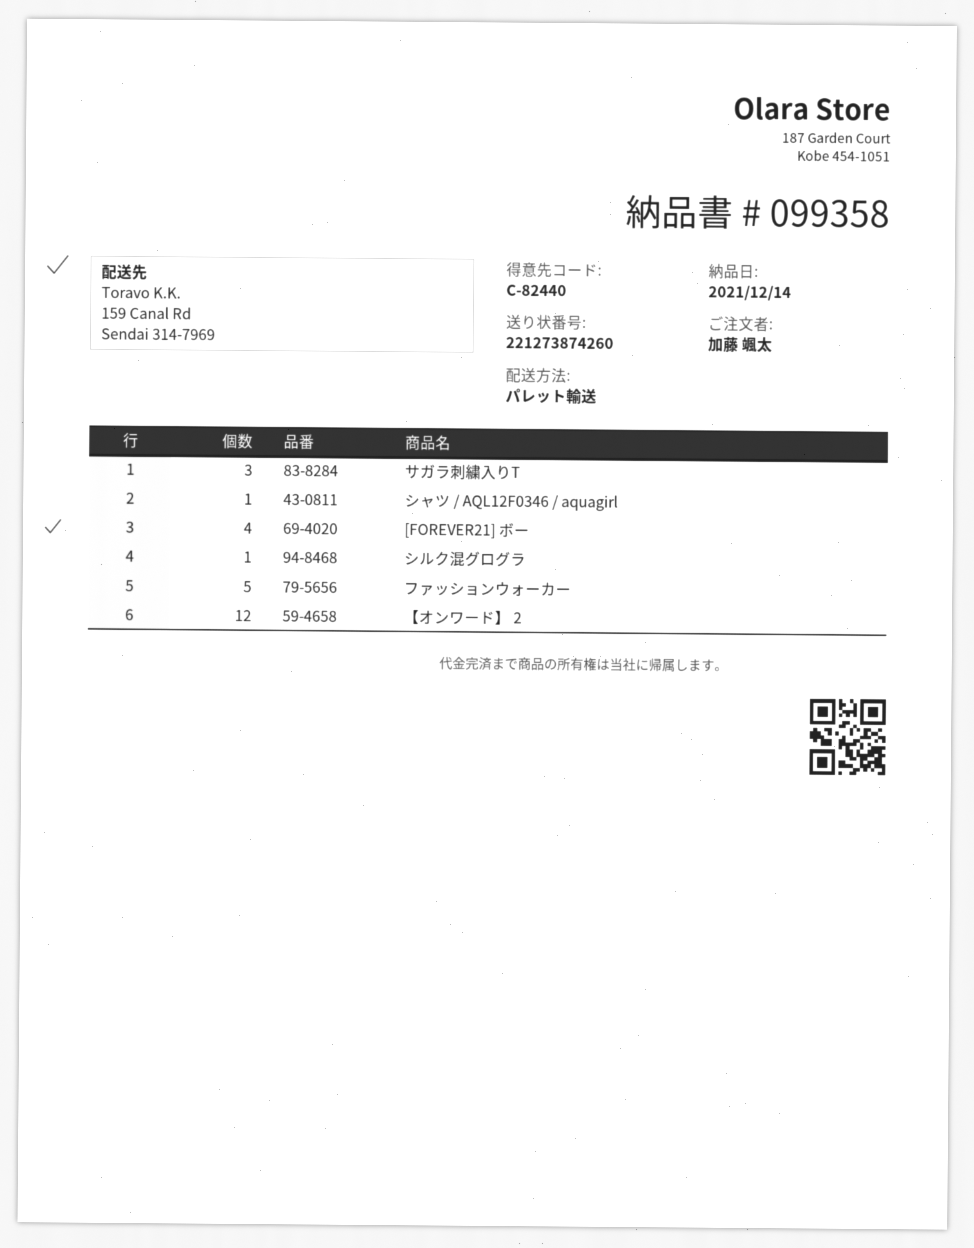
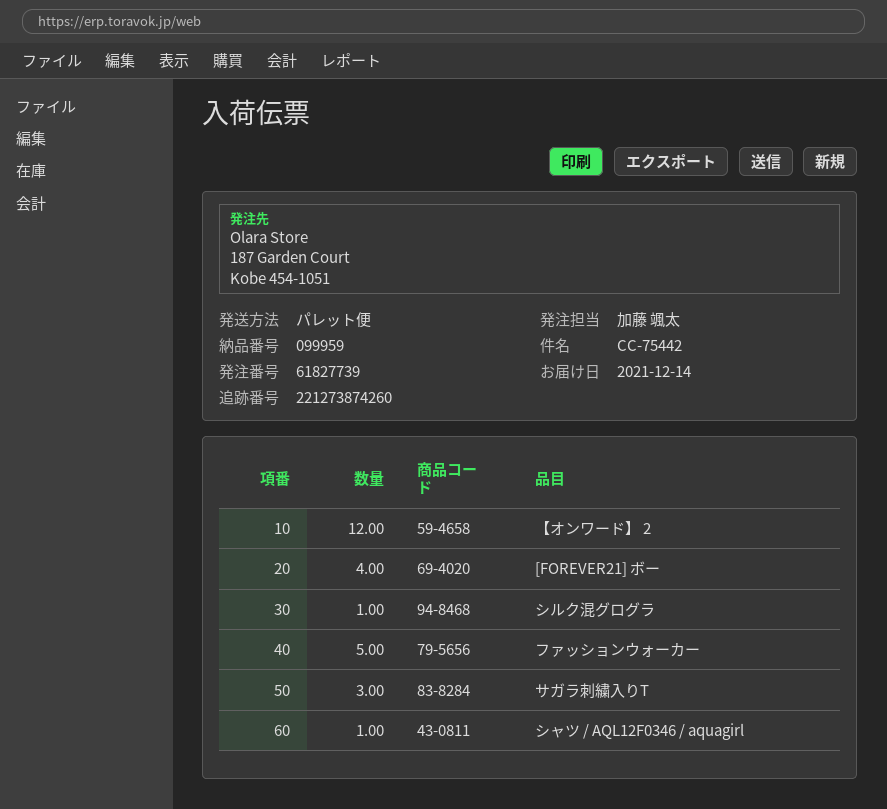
delivery note number: 099358 -> 099959

